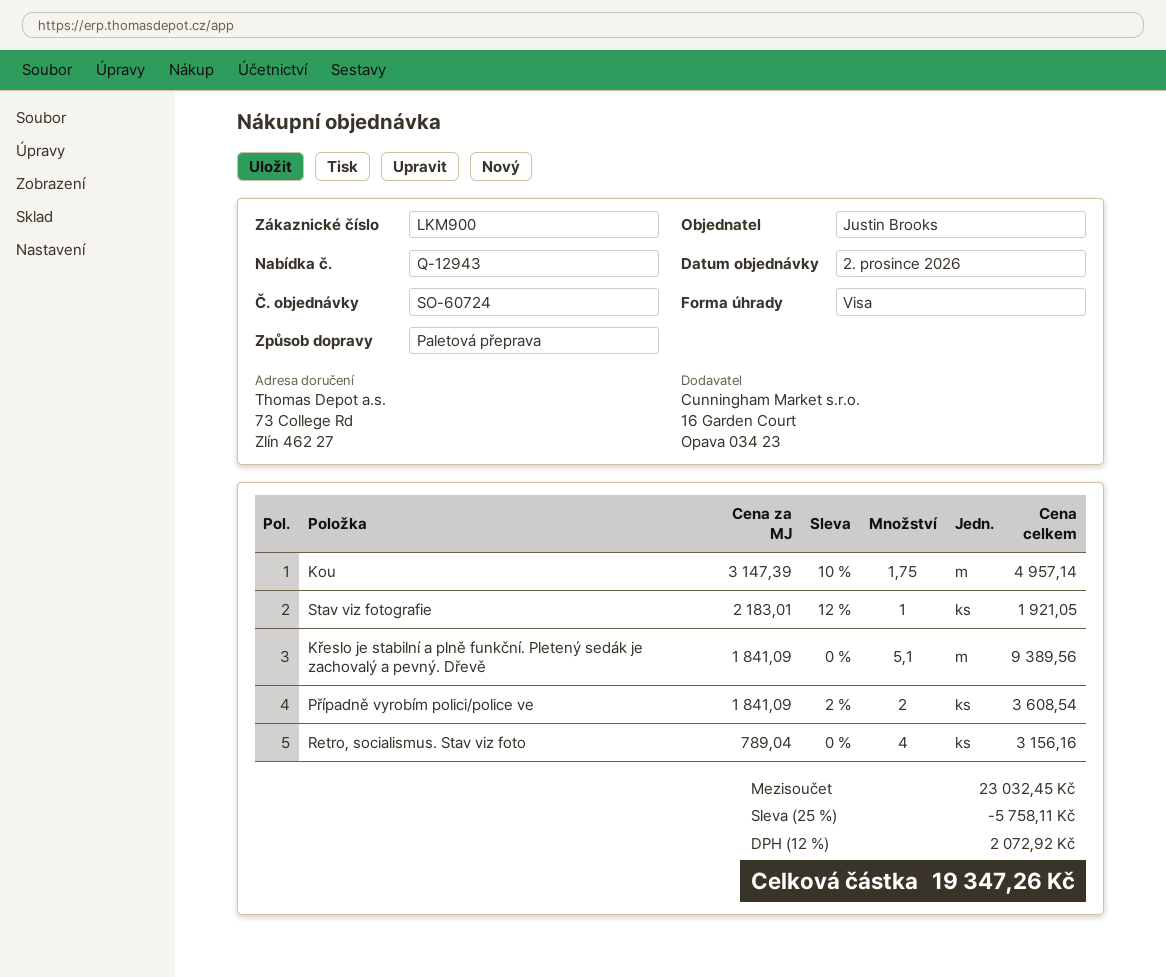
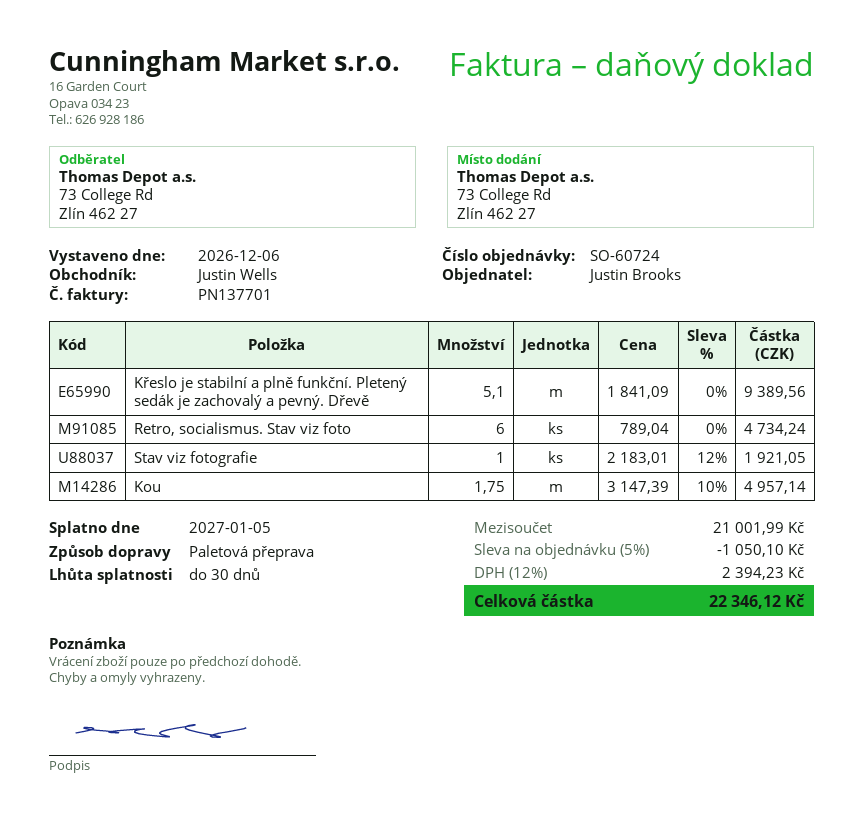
Případně vyrobím polici/police ve: 2 x 1841.09 - 2% = 3608.54 -> none
Retro, socialismus. Stav viz foto: 4 x 789.04 = 3156.16 -> 6 x 789.04 = 4734.24
subtotal: 23032.45 -> 21001.99
discount: 25% = 5758.11 -> 5% = 1050.10
tax: 12% = 2072.92 -> 12% = 2394.23
total: 19347.26 -> 22346.12

